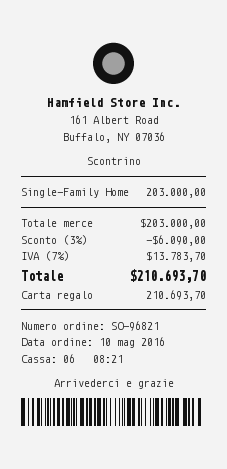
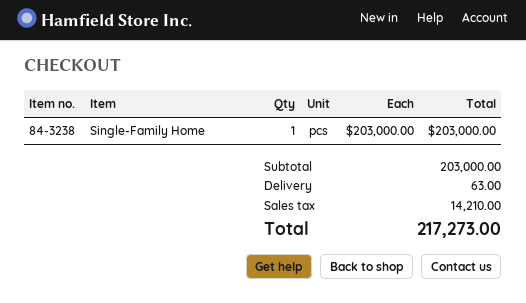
discount: 3% = 6090.00 -> none
shipping: none -> 63.00
tax: 13783.70 -> 14210.00
total: 210693.70 -> 217273.00

